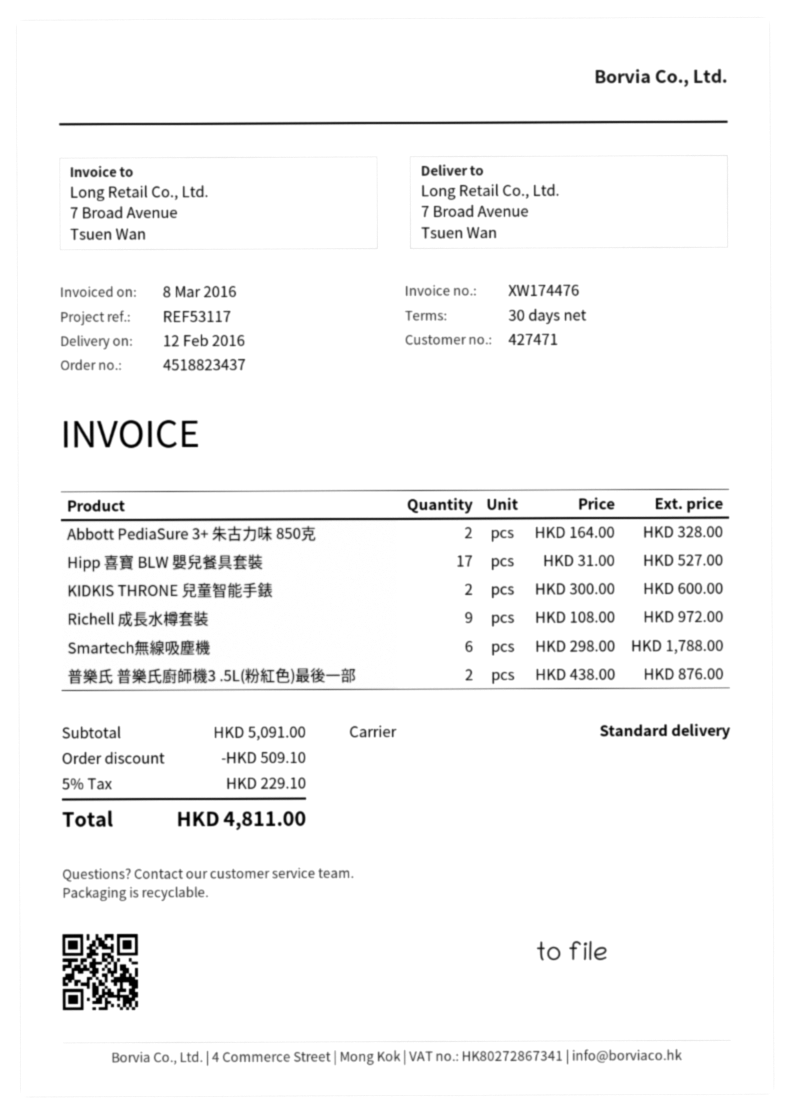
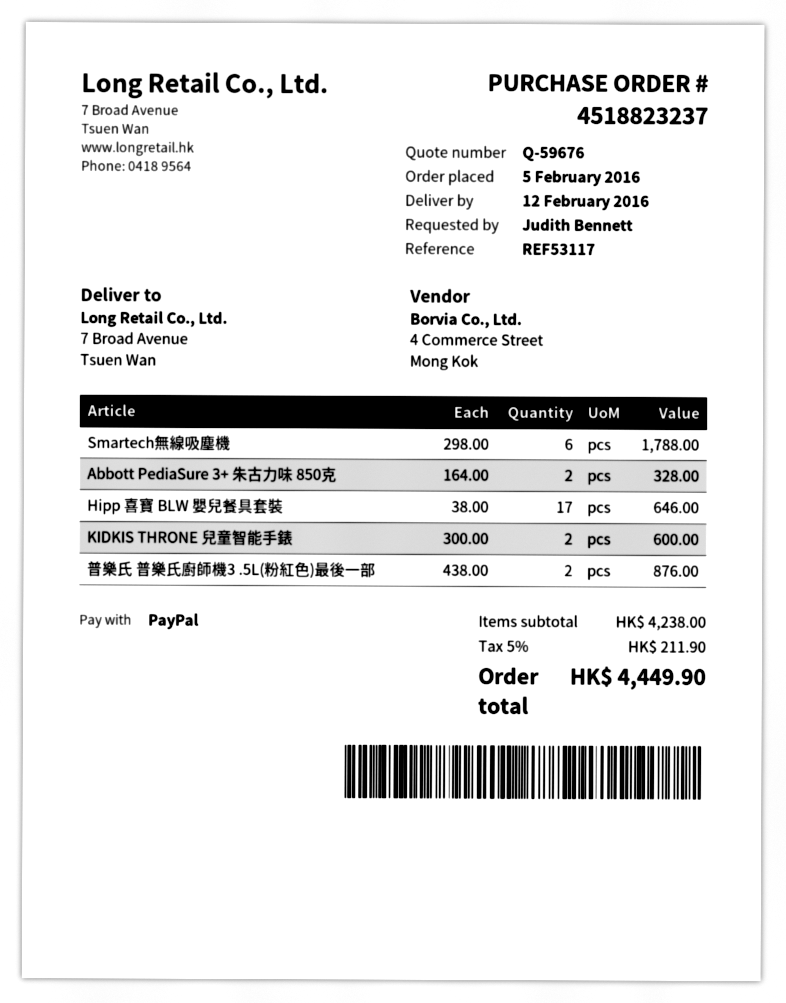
order number: 4518823437 -> 4518823237
Hipp 喜寶 BLW 嬰兒餐具套裝: 17 x 31.00 = 527.00 -> 17 x 38.00 = 646.00
Richell 成長水樽套裝: 9 x 108.00 = 972.00 -> none
subtotal: 5091.00 -> 4238.00
discount: 509.10 -> none
tax: 5% = 229.10 -> 5% = 211.90
total: 4811.00 -> 4449.90

